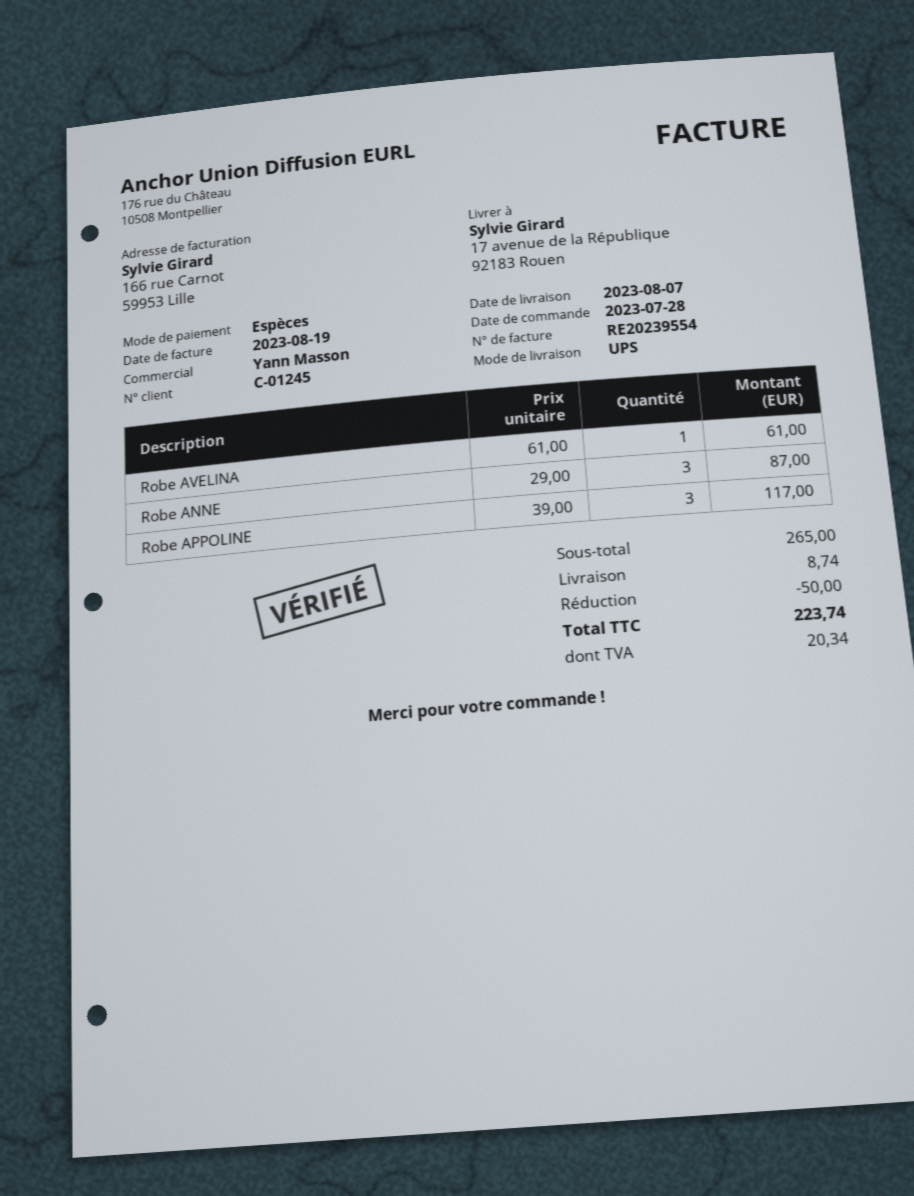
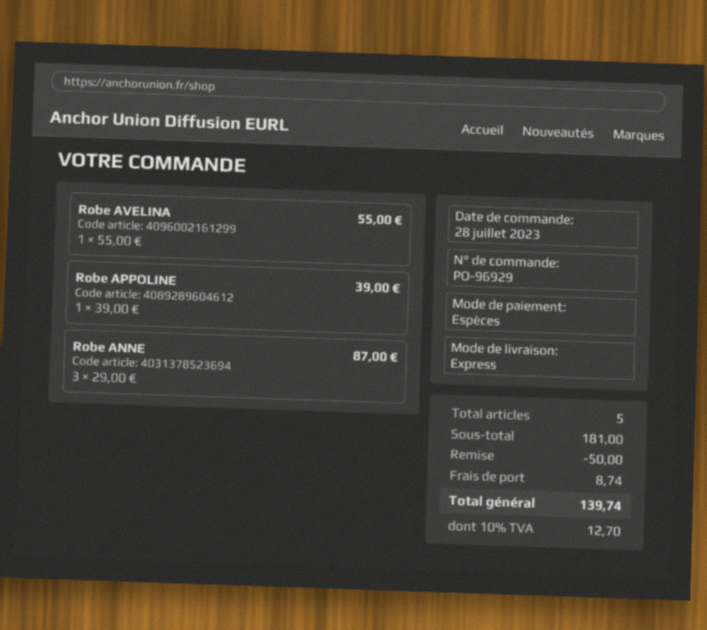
shipping method: UPS -> express
Robe AVELINA: 1 x 61.00 = 61.00 -> 1 x 55.00 = 55.00
Robe APPOLINE: 3 x 39.00 = 117.00 -> 1 x 39.00 = 39.00
subtotal: 265.00 -> 181.00
tax: 20.34 -> 12.70
total: 223.74 -> 139.74

